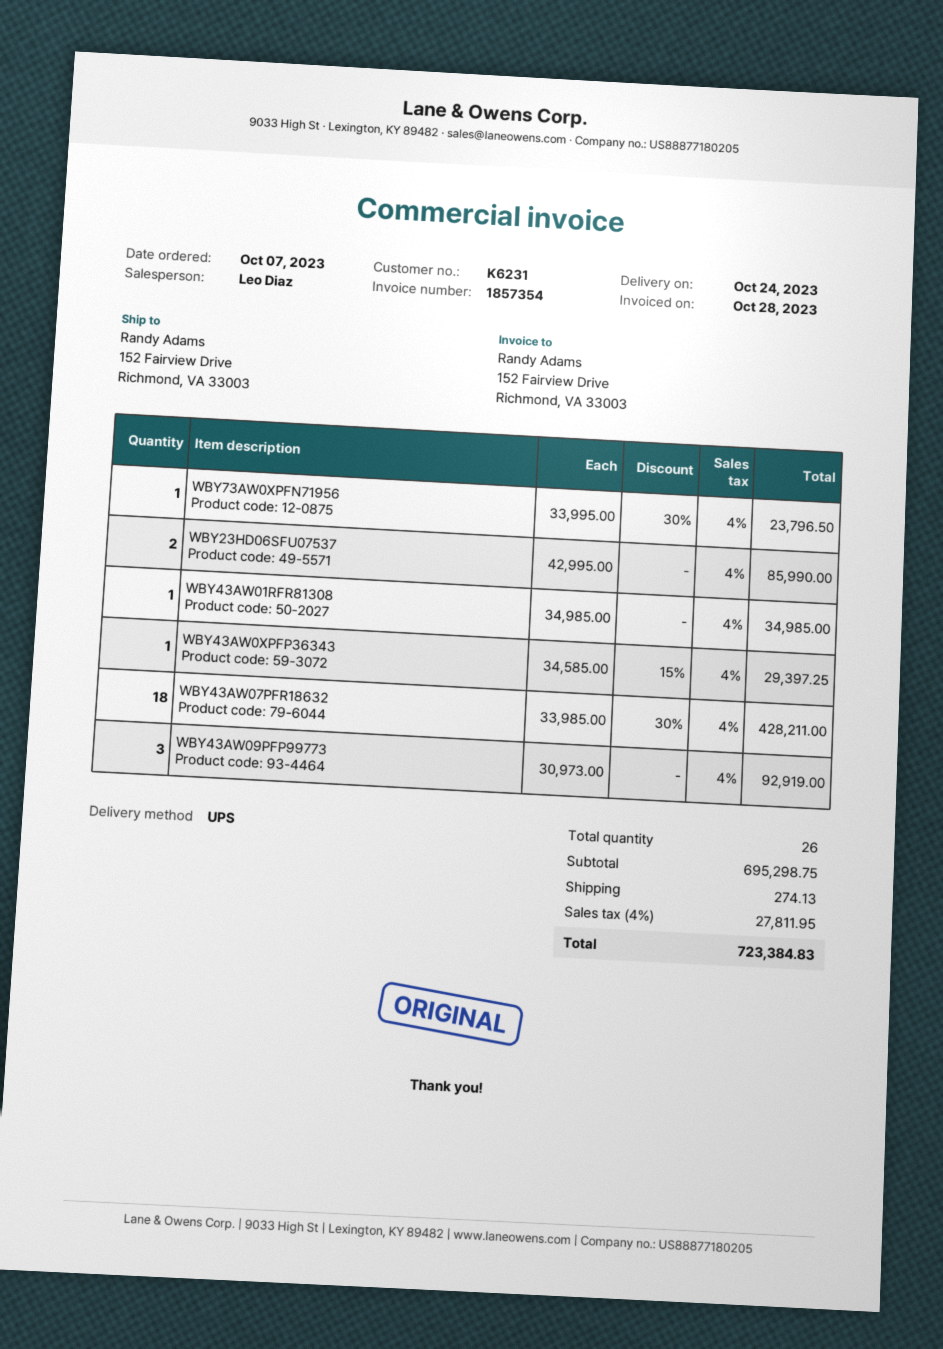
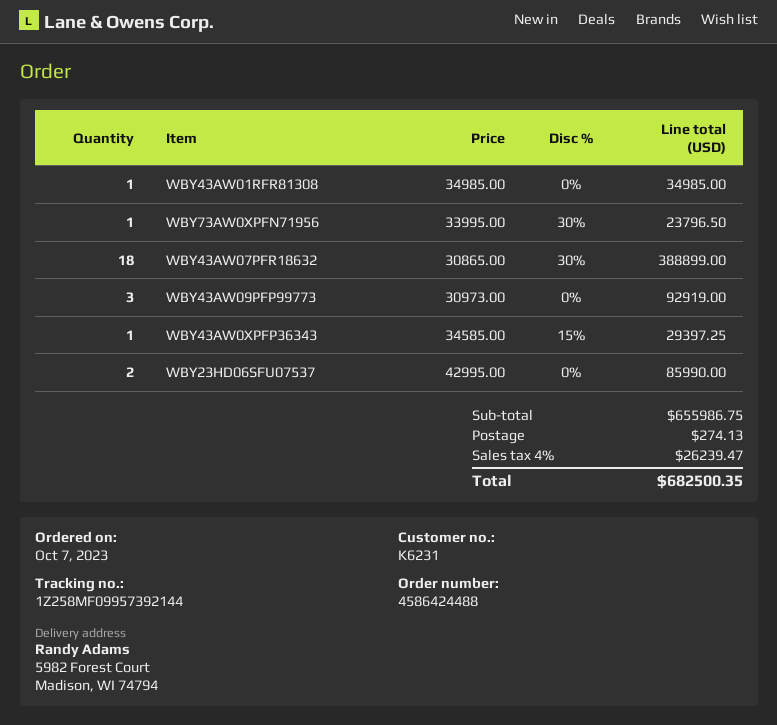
ship to: 152 Fairview Drive, Richmond, VA 33003 -> 5982 Forest Court, Madison, WI 74794
WBY43AW07PFR18632: 18 x 33985.00 - 30% = 428211.00 -> 18 x 30865.00 - 30% = 388899.00
subtotal: 695298.75 -> 655986.75
tax: 4% = 27811.95 -> 4% = 26239.47
total: 723384.83 -> 682500.35

